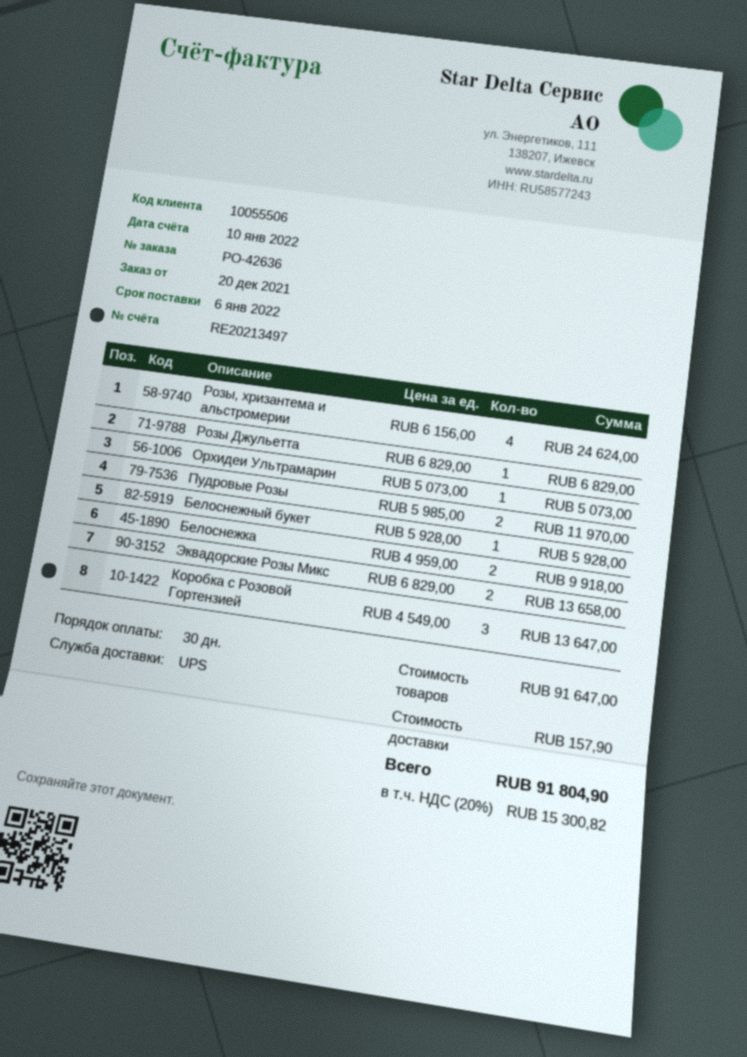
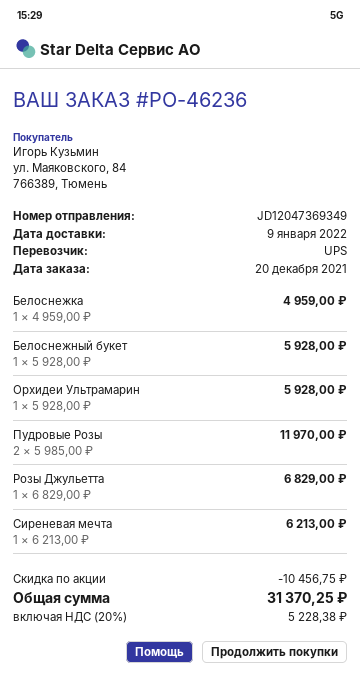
order number: PO-42636 -> PO-46236
delivery date: 2022-01-06 -> 2022-01-09
Розы, хризантема и альстромерии: 4 x 6156.00 = 24624.00 -> none
Орхидеи Ультрамарин: 1 x 5073.00 = 5073.00 -> 1 x 5928.00 = 5928.00
Белоснежка: 2 x 4959.00 = 9918.00 -> 1 x 4959.00 = 4959.00
Эквадорские Розы Микс: 2 x 6829.00 = 13658.00 -> none
Коробка с Розовой Гортензией: 3 x 4549.00 = 13647.00 -> none
Сиреневая мечта: none -> 1 x 6213.00 = 6213.00
discount: none -> 10456.75
shipping: 157.90 -> none
tax: 20% = 15300.82 -> 20% = 5228.38
total: 91804.90 -> 31370.25

